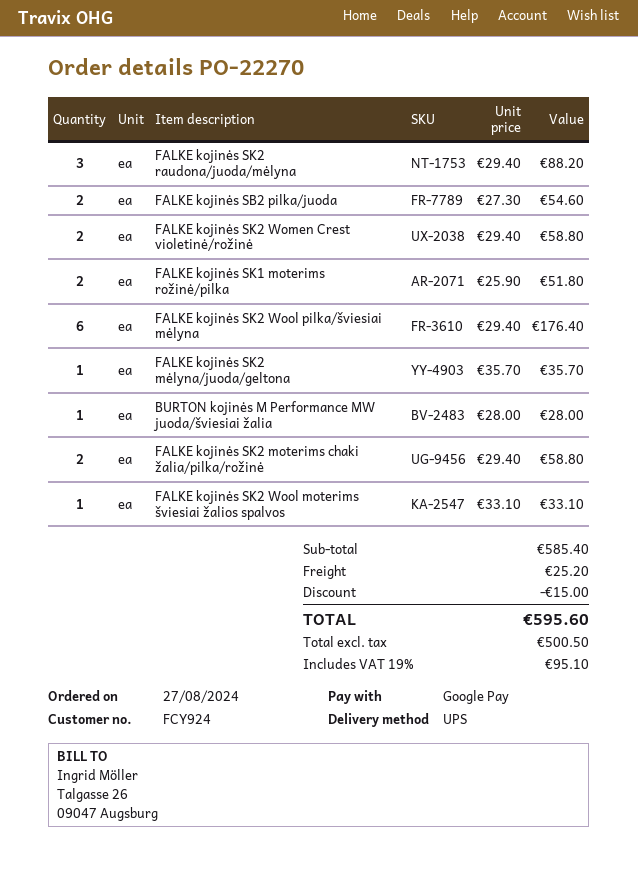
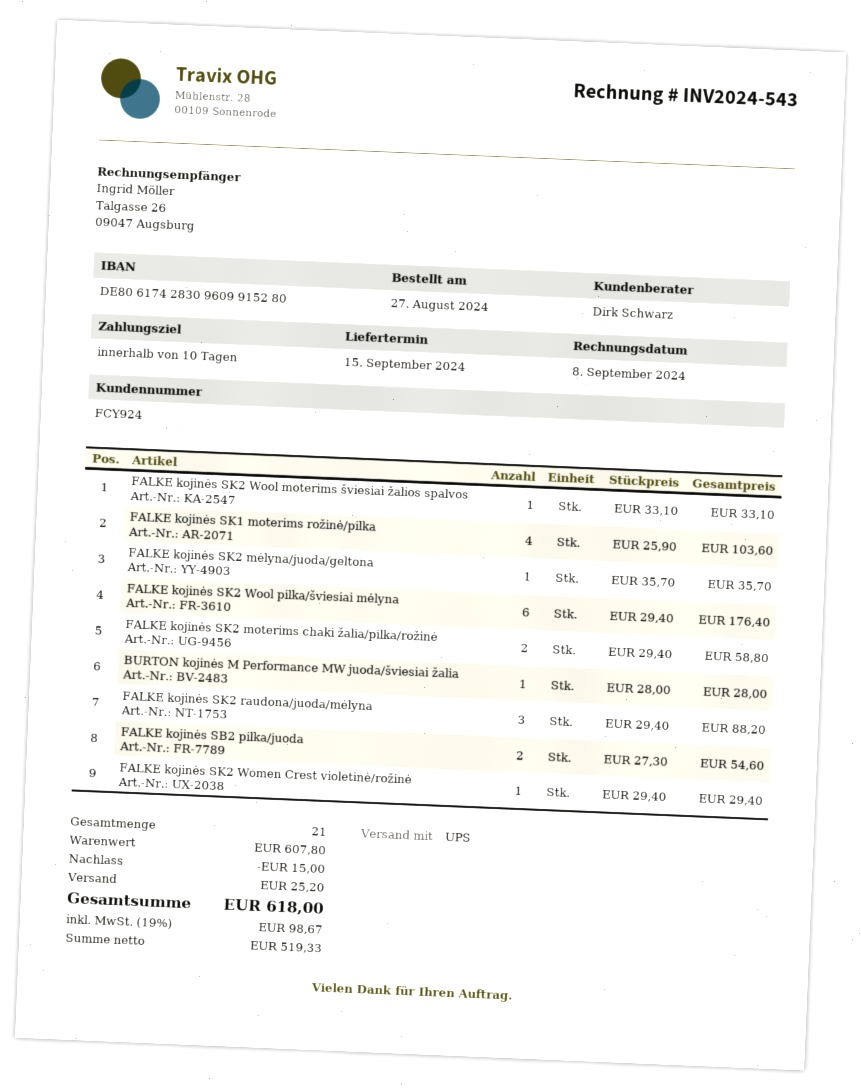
FALKE kojinės SK2 Women Crest violetinė/rožinė: 2 x 29.40 = 58.80 -> 1 x 29.40 = 29.40
FALKE kojinės SK1 moterims rožinė/pilka: 2 x 25.90 = 51.80 -> 4 x 25.90 = 103.60
subtotal: 585.40 -> 607.80
net: 500.50 -> 519.33
tax: 19% = 95.10 -> 19% = 98.67
total: 595.60 -> 618.00

